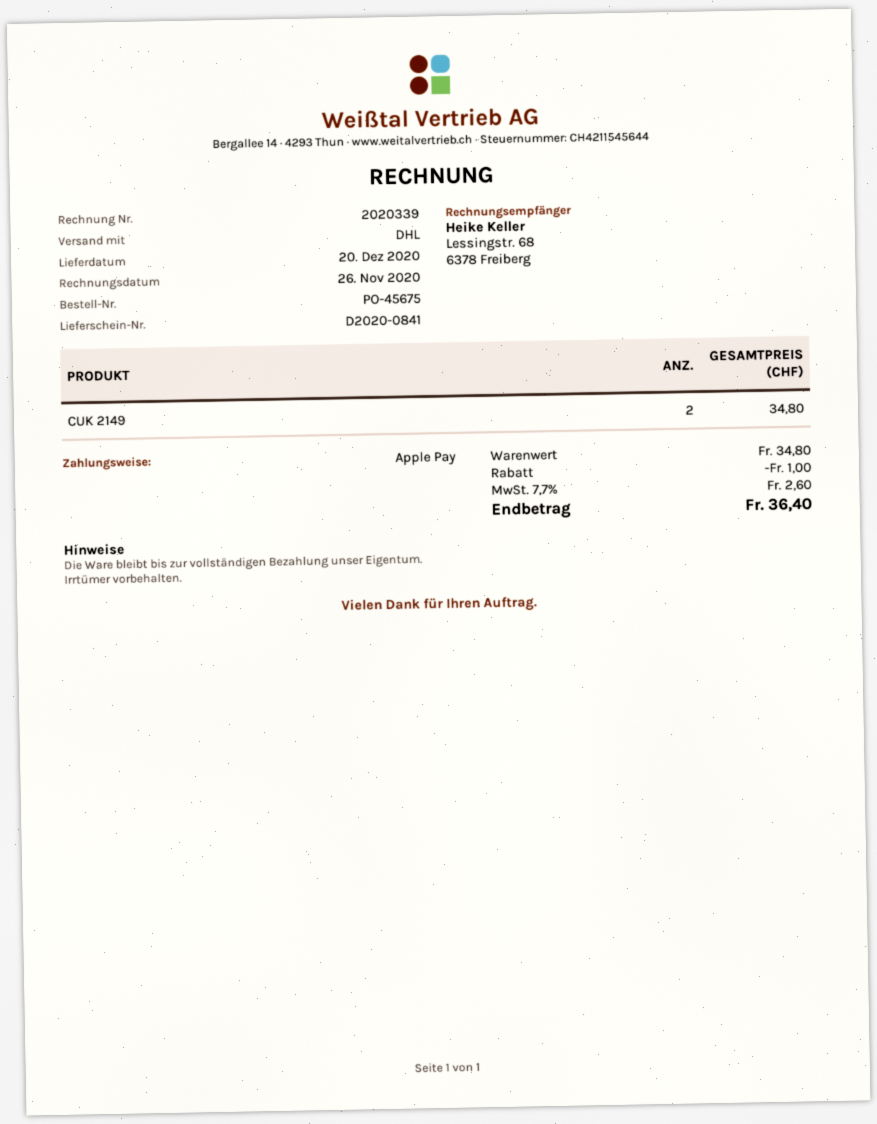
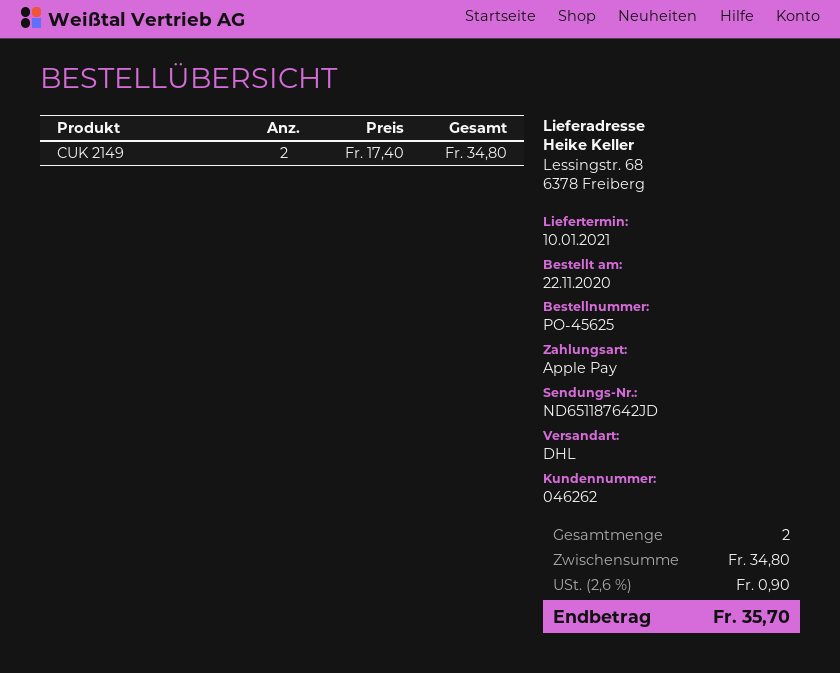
order number: PO-45675 -> PO-45625
delivery date: 2020-12-20 -> 2021-01-10
discount: 1.00 -> none
tax: 7.7% = 2.60 -> 2.6% = 0.90
total: 36.40 -> 35.70

